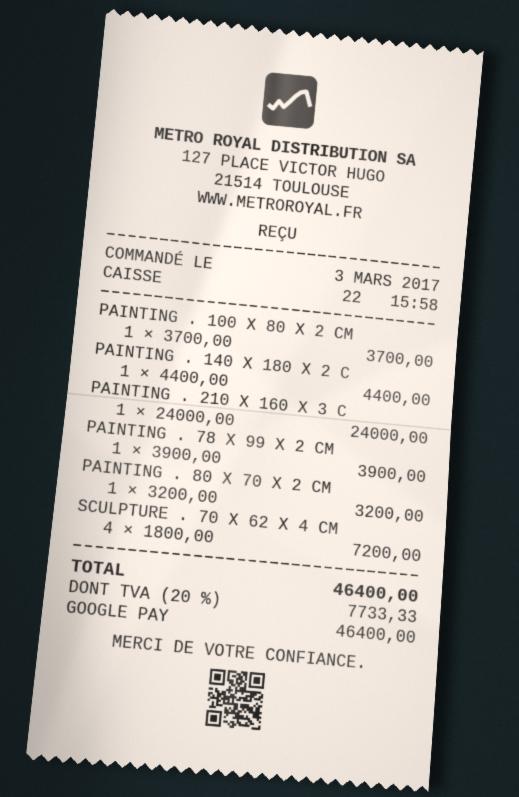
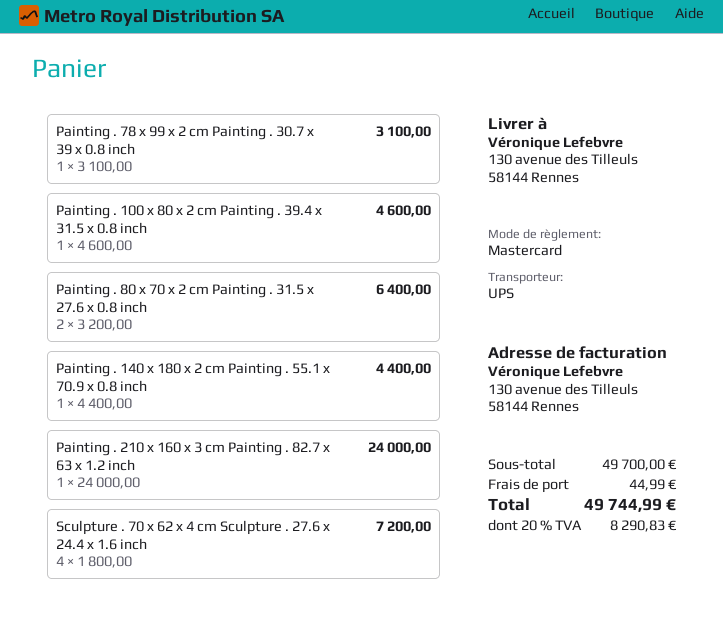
payment method: Google Pay -> Mastercard
PAINTING . 100 X 80 X 2 CM: 1 x 3700.00 = 3700.00 -> 1 x 4600.00 = 4600.00
PAINTING . 78 X 99 X 2 CM: 1 x 3900.00 = 3900.00 -> 1 x 3100.00 = 3100.00
PAINTING . 80 X 70 X 2 CM: 1 x 3200.00 = 3200.00 -> 2 x 3200.00 = 6400.00
shipping: none -> 44.99
tax: 20% = 7733.33 -> 20% = 8290.83
total: 46400.00 -> 49744.99

